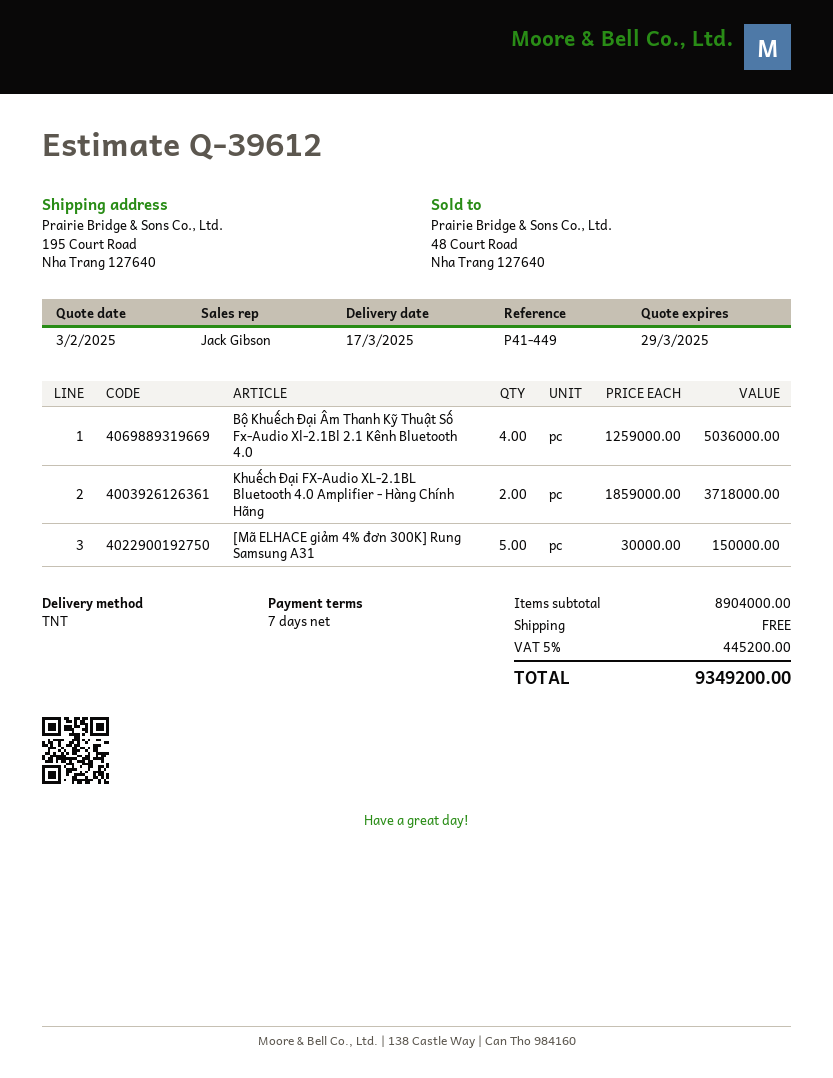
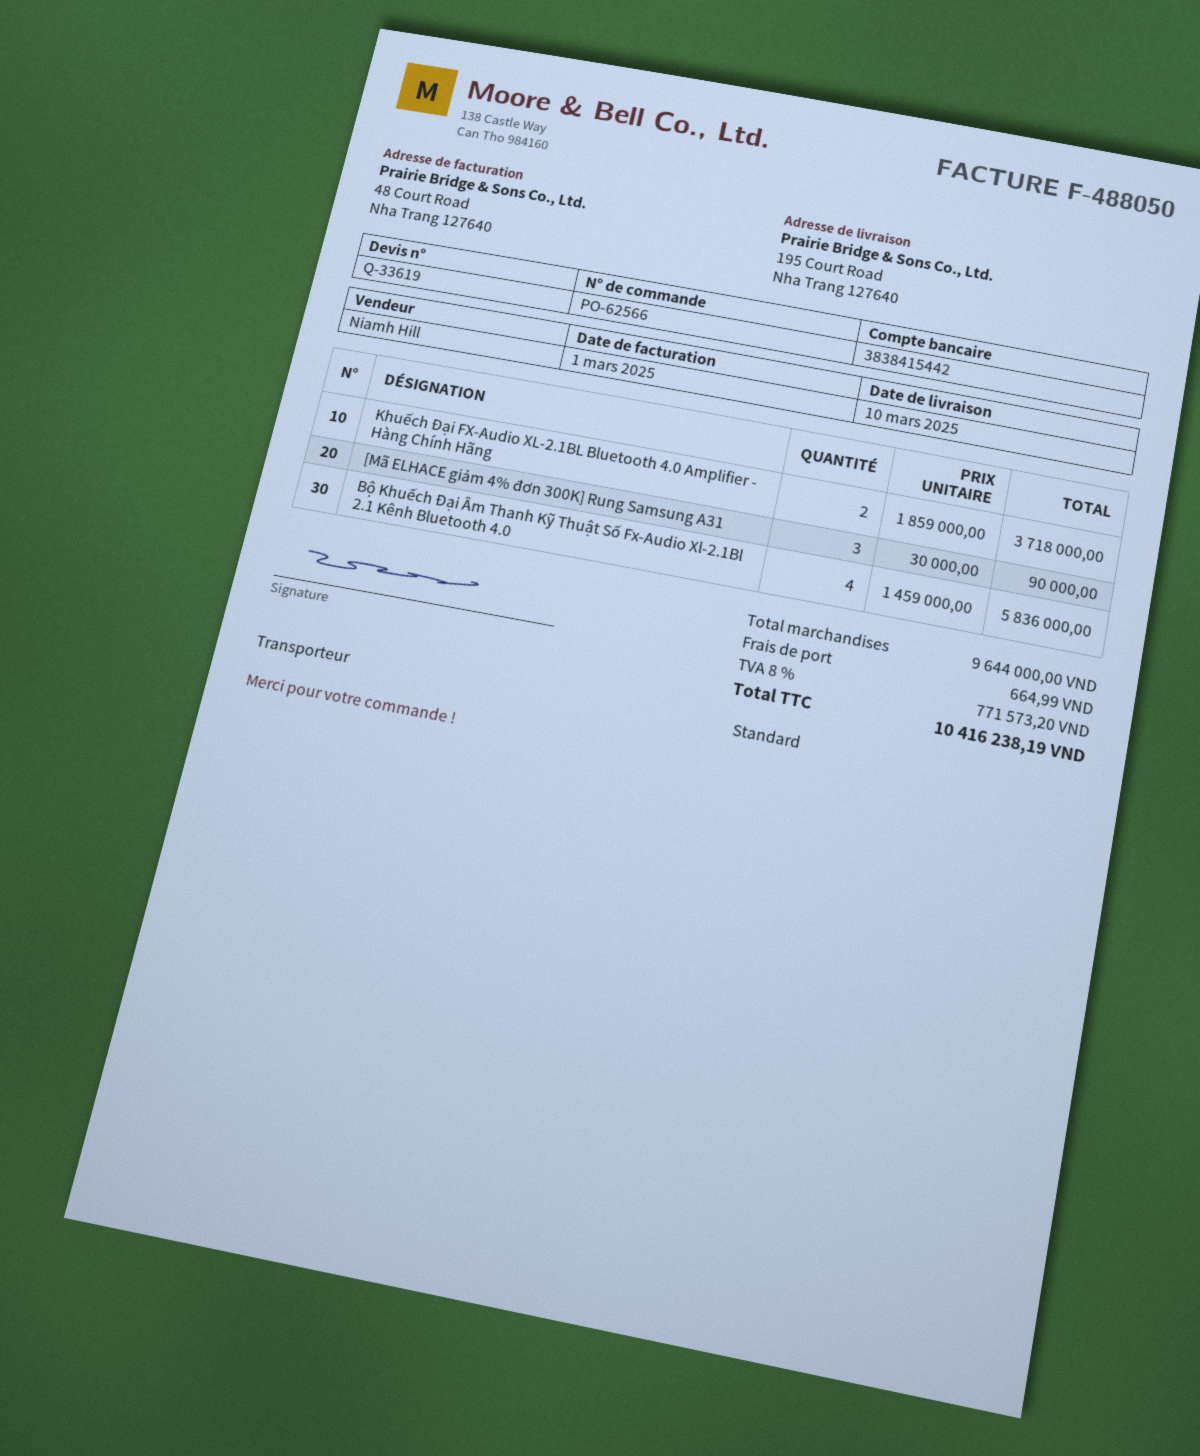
quote number: Q-39612 -> Q-33619
delivery date: 2025-03-17 -> 2025-03-10
sales rep: Jack Gibson -> Niamh Hill
shipping method: TNT -> standard
Bộ Khuếch Đại Âm Thanh Kỹ Thuật Số Fx-Audio Xl-2.1Bl 2.1 Kênh Bluetooth 4.0: 4 x 1259000.00 = 5036000.00 -> 4 x 1459000.00 = 5836000.00
[Mã ELHACE giảm 4% đơn 300K] Rung Samsung A31: 5 x 30000.00 = 150000.00 -> 3 x 30000.00 = 90000.00
subtotal: 8904000.00 -> 9644000.00
shipping: 0.00 -> 664.99
tax: 5% = 445200.00 -> 8% = 771573.20
total: 9349200.00 -> 10416238.19

